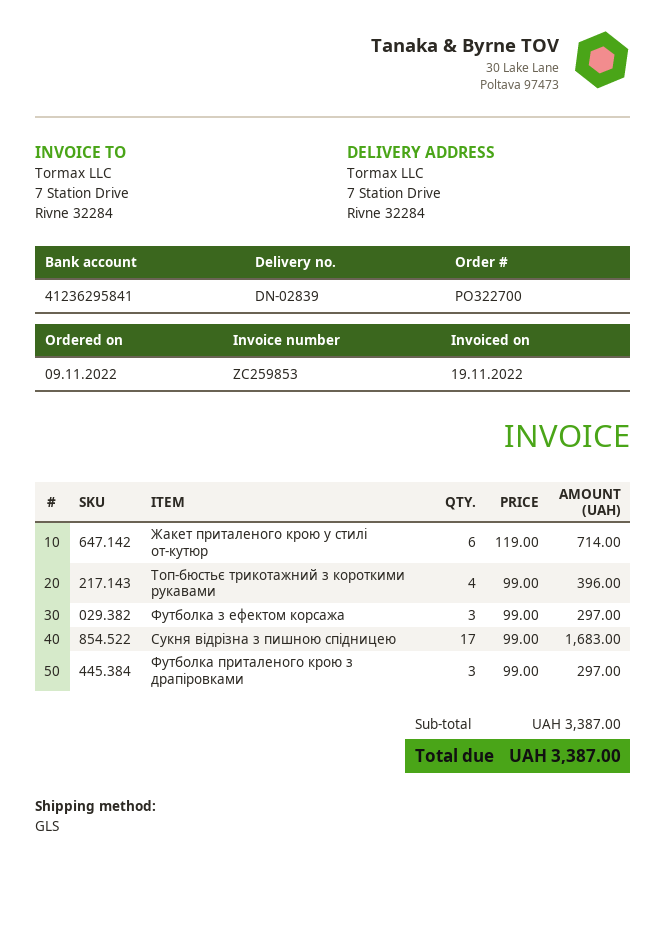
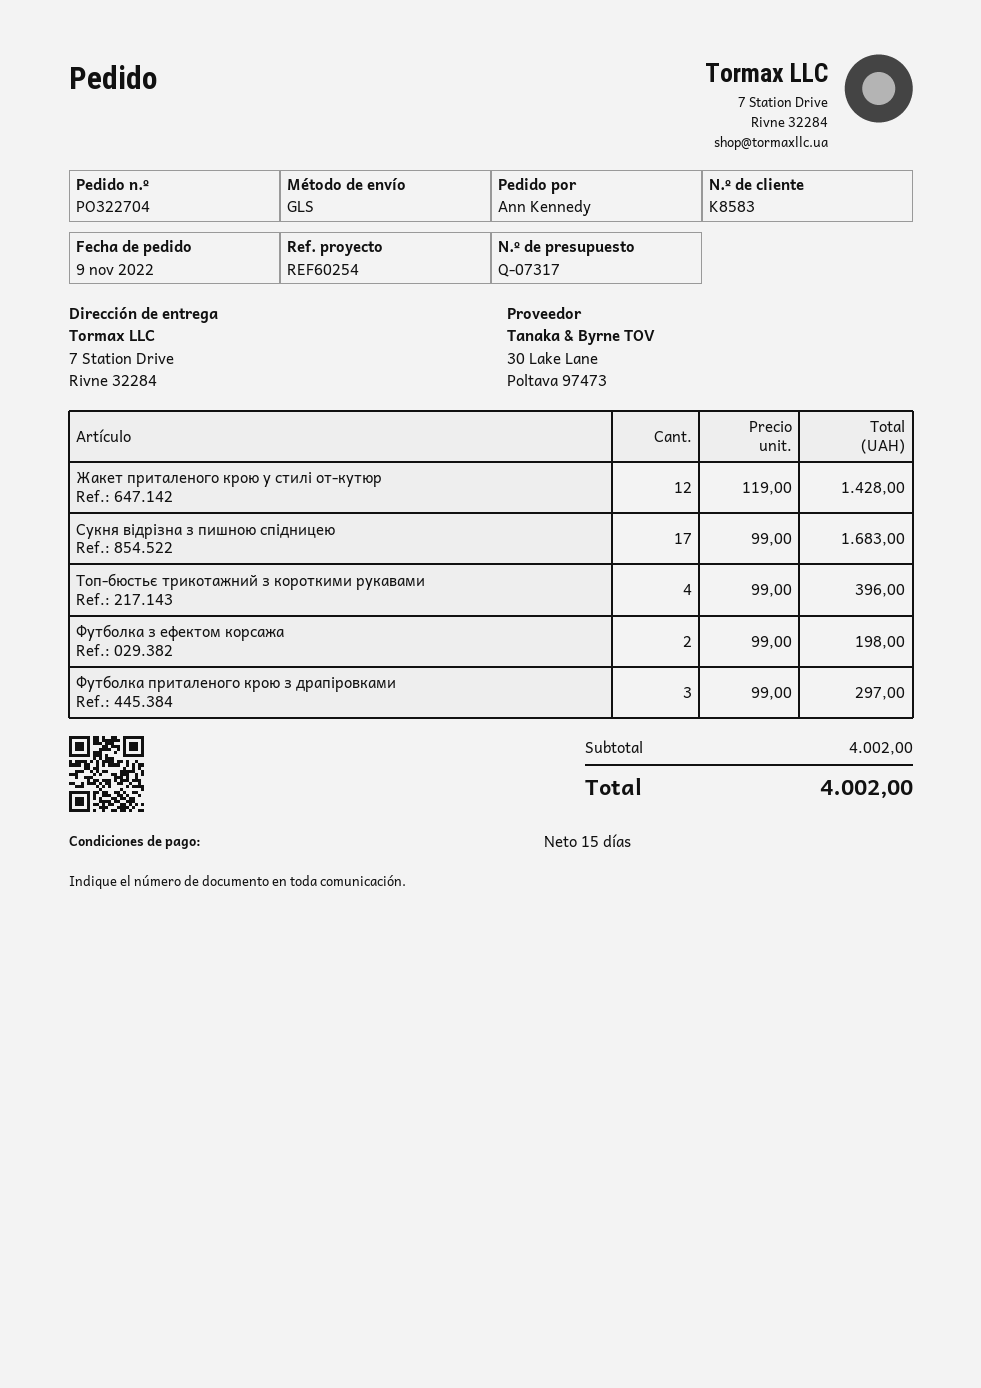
order number: PO322700 -> PO322704
Жакет приталеного крою у стилі от-кутюр: 6 x 119.00 = 714.00 -> 12 x 119.00 = 1428.00
Футболка з ефектом корсажа: 3 x 99.00 = 297.00 -> 2 x 99.00 = 198.00
subtotal: 3387.00 -> 4002.00
total: 3387.00 -> 4002.00

